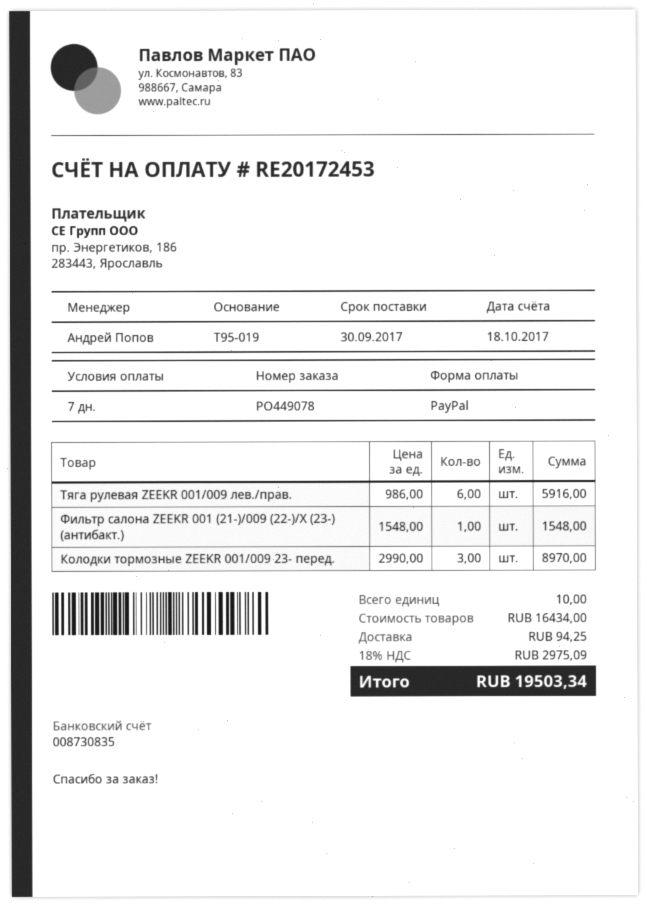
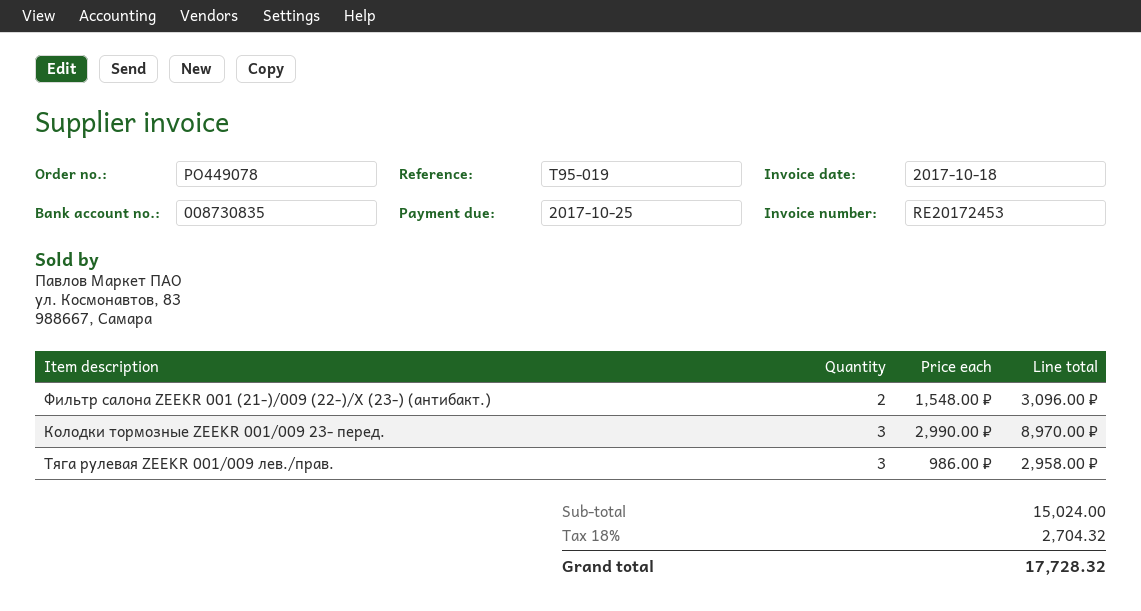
Тяга рулевая ZEEKR 001/009 лев./прав.: 6 x 986.00 = 5916.00 -> 3 x 986.00 = 2958.00
Фильтр салона ZEEKR 001 (21-)/009 (22-)/X (23-) (антибакт.): 1 x 1548.00 = 1548.00 -> 2 x 1548.00 = 3096.00
subtotal: 16434.00 -> 15024.00
shipping: 94.25 -> none
tax: 18% = 2975.09 -> 18% = 2704.32
total: 19503.34 -> 17728.32

